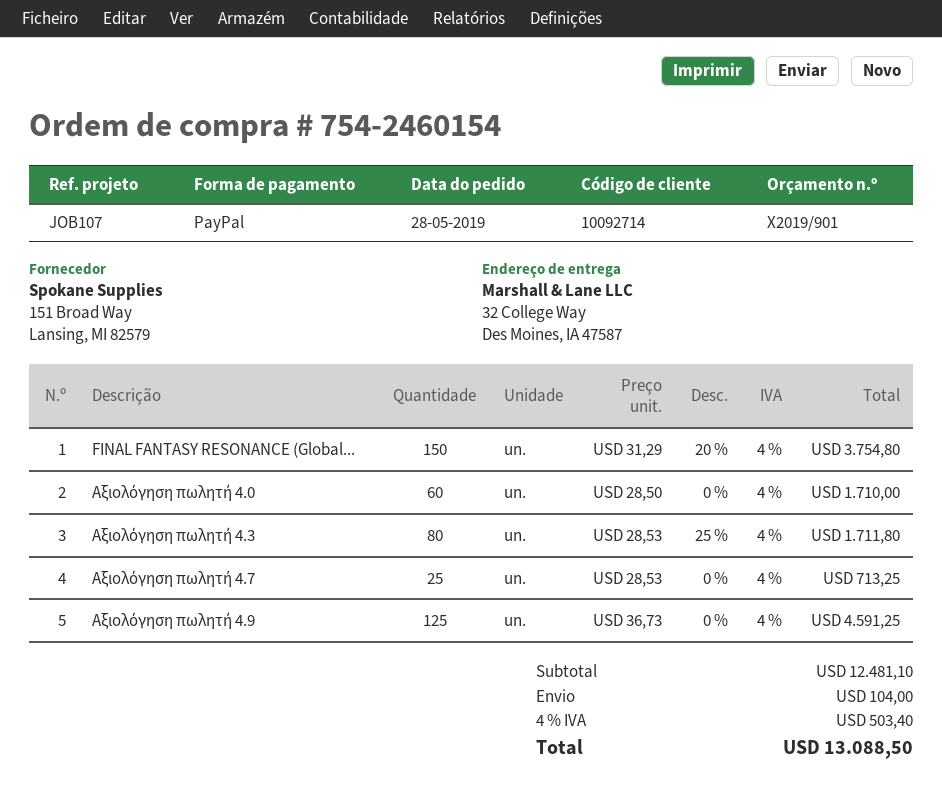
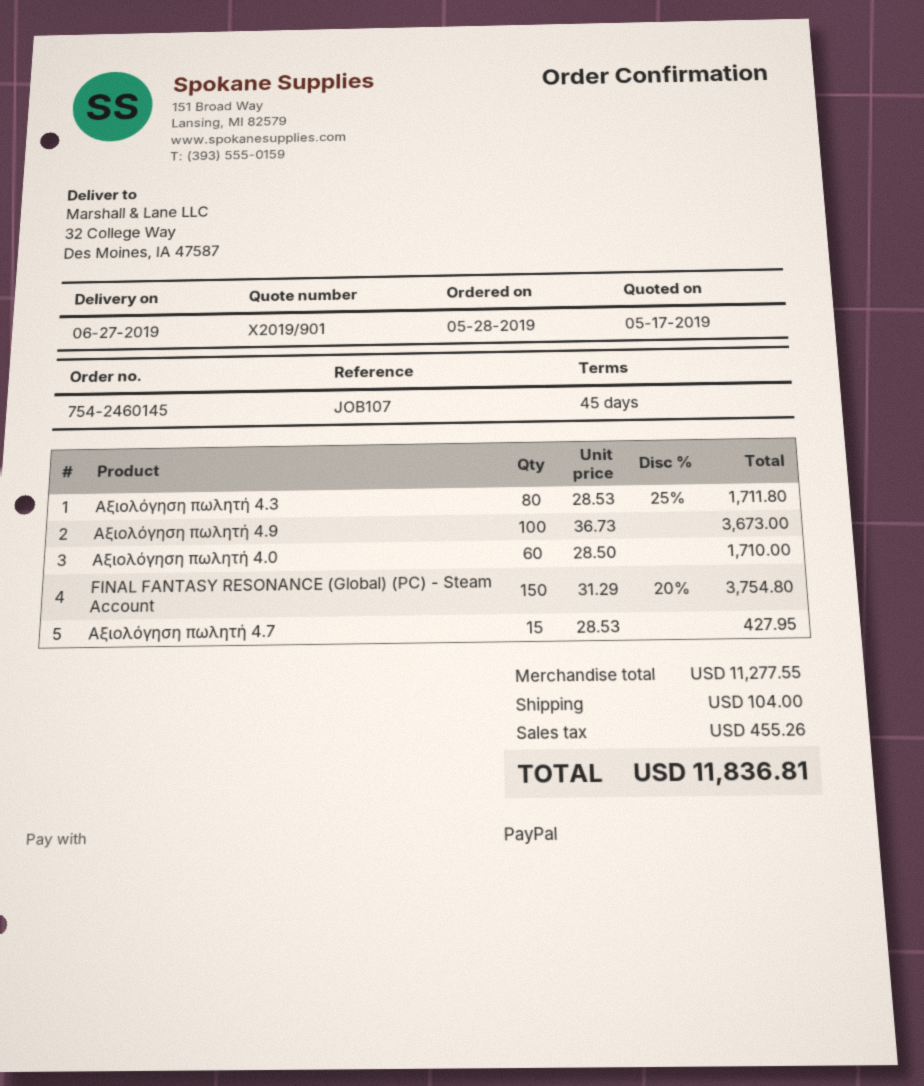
order number: 754-2460154 -> 754-2460145
Αξιολόγηση πωλητή 4.7: 25 x 28.53 = 713.25 -> 15 x 28.53 = 427.95
Αξιολόγηση πωλητή 4.9: 125 x 36.73 = 4591.25 -> 100 x 36.73 = 3673.00
subtotal: 12481.10 -> 11277.55
tax: 503.40 -> 455.26
total: 13088.50 -> 11836.81

